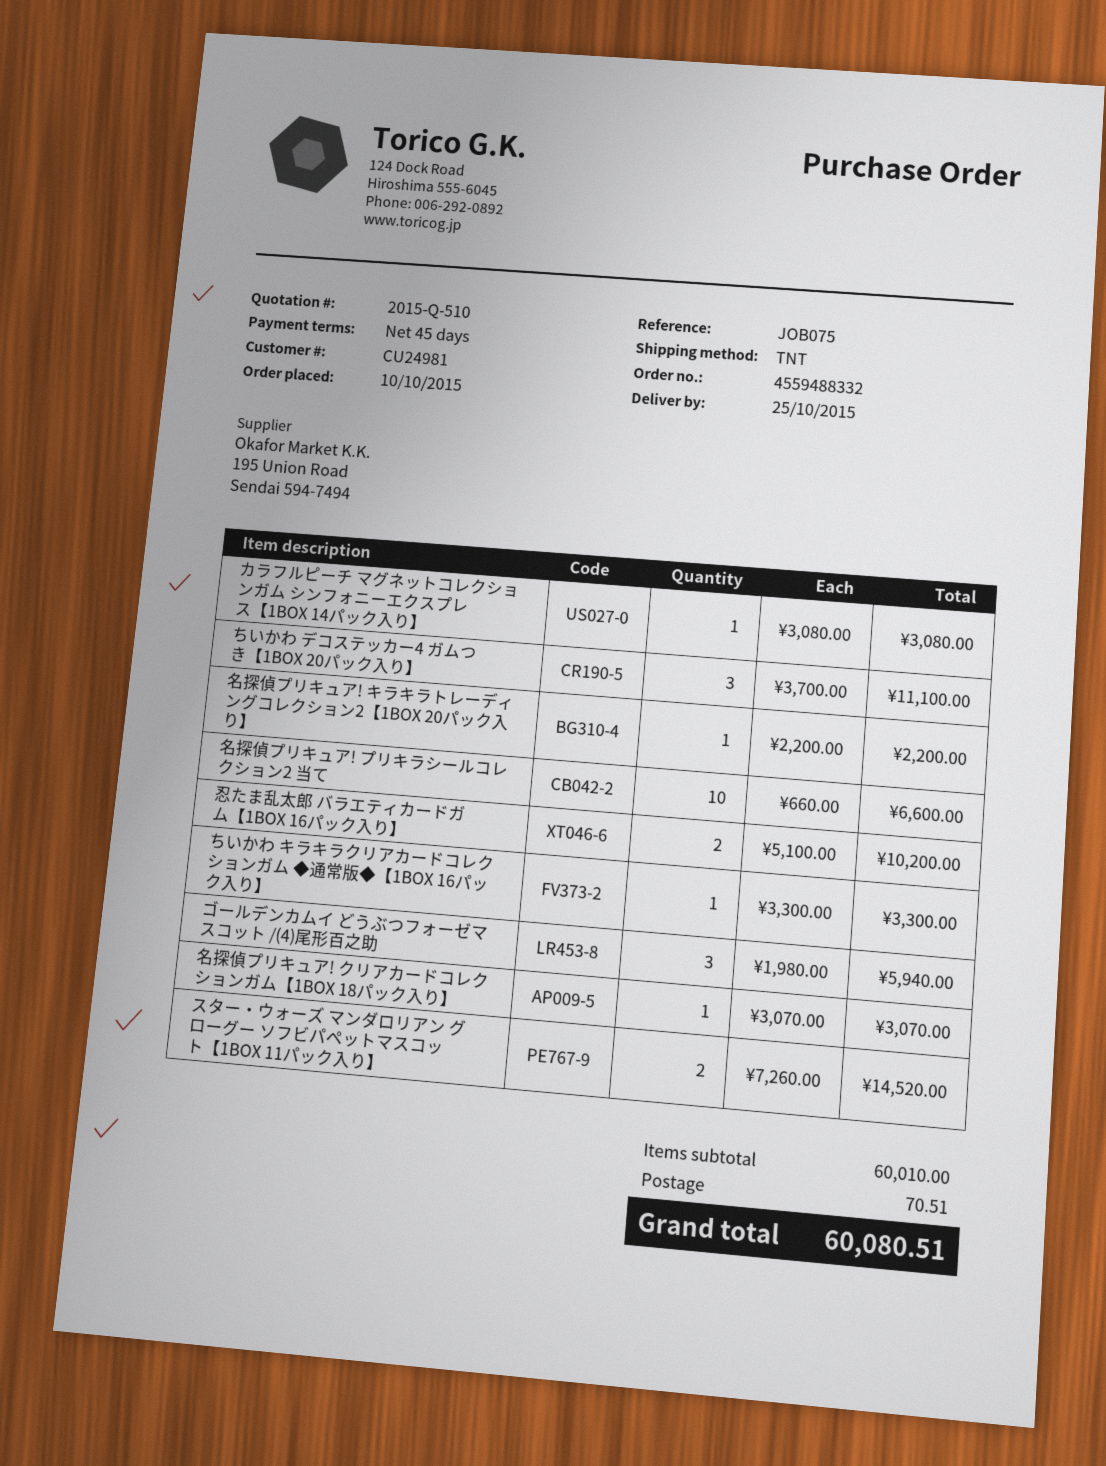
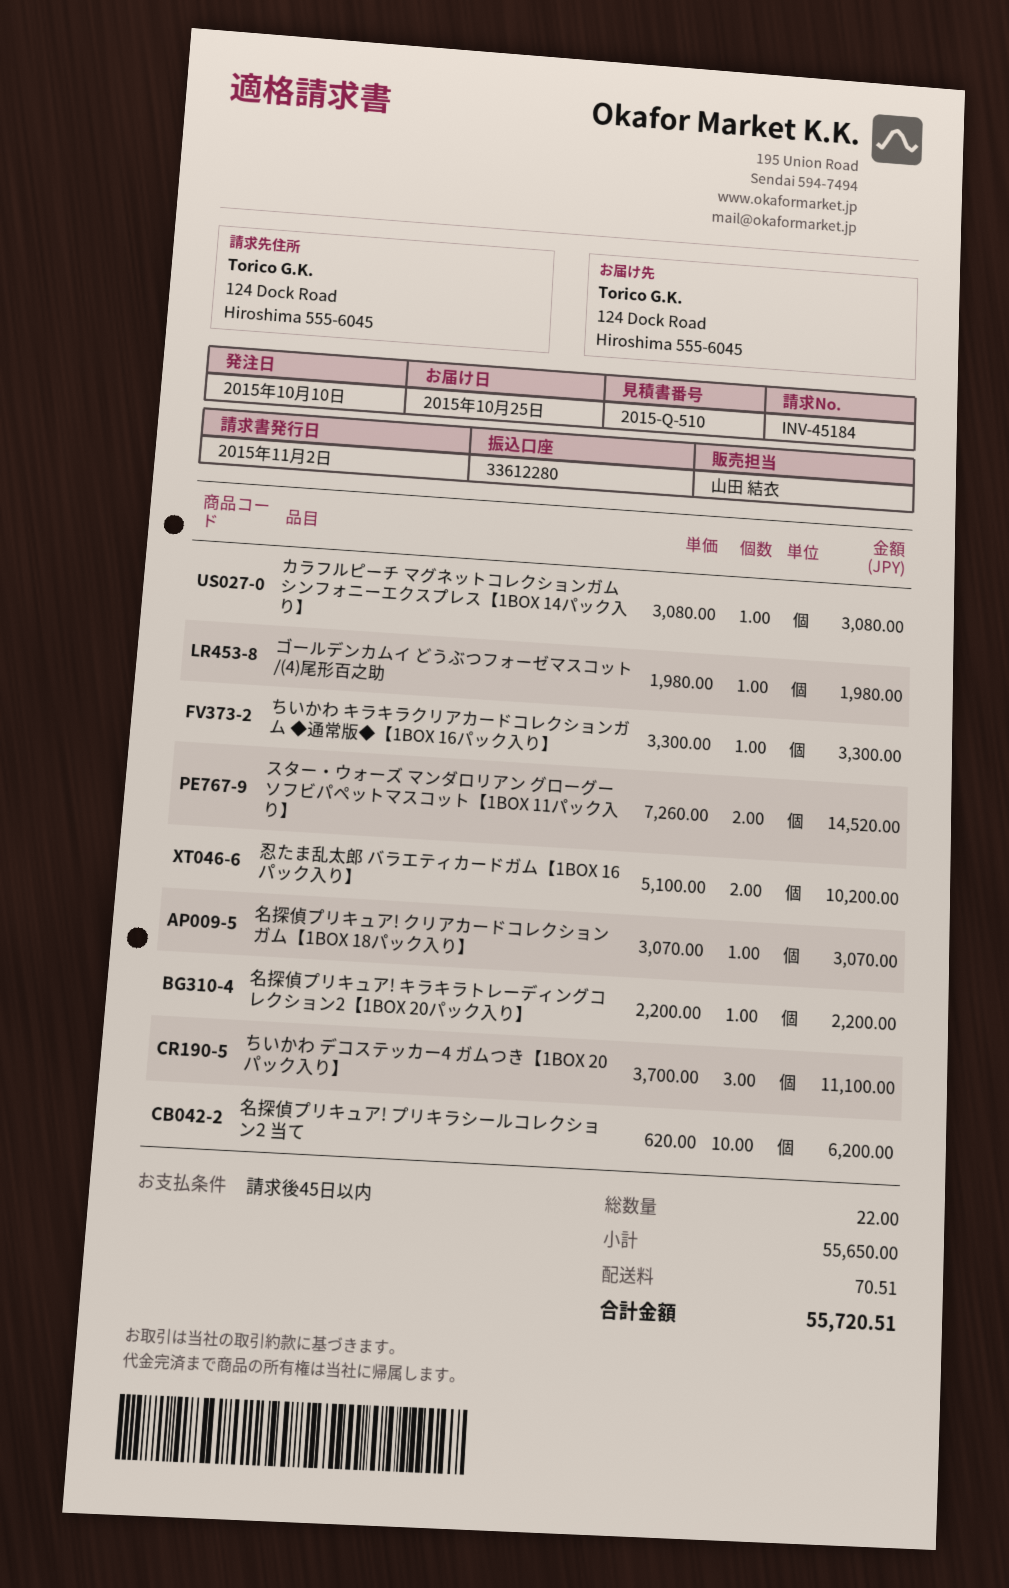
名探偵プリキュア! プリキラシールコレクション2 当て: 10 x 660.00 = 6600.00 -> 10 x 620.00 = 6200.00
ゴールデンカムイ どうぶつフォーゼマスコット /(4)尾形百之助: 3 x 1980.00 = 5940.00 -> 1 x 1980.00 = 1980.00
subtotal: 60010.00 -> 55650.00
total: 60080.51 -> 55720.51

